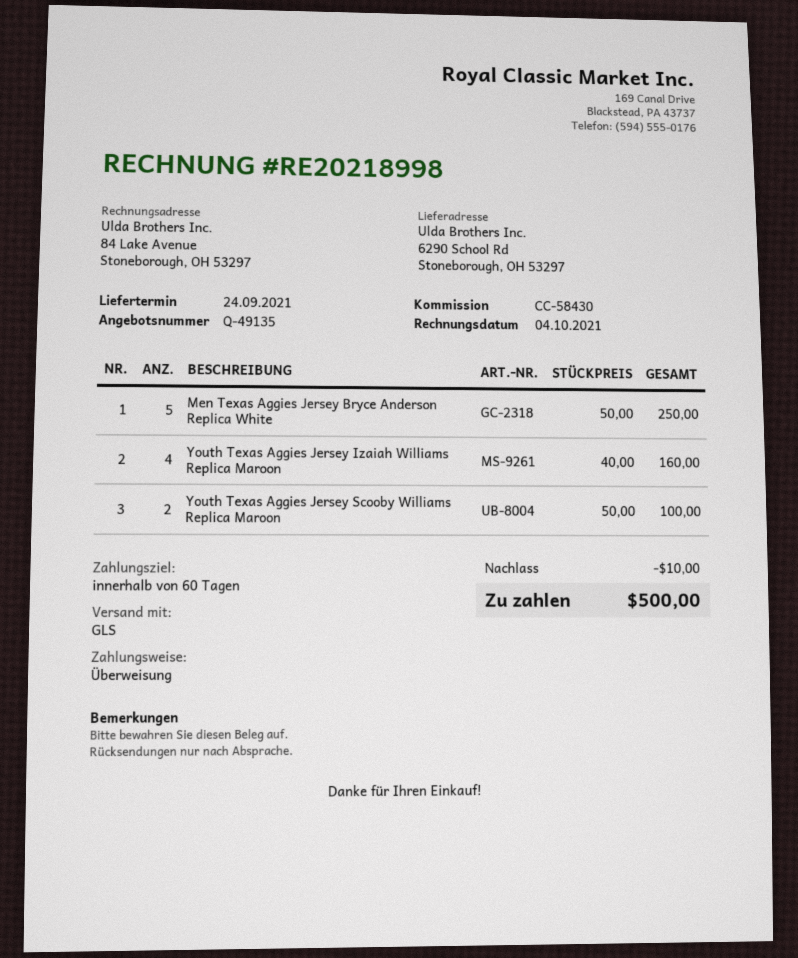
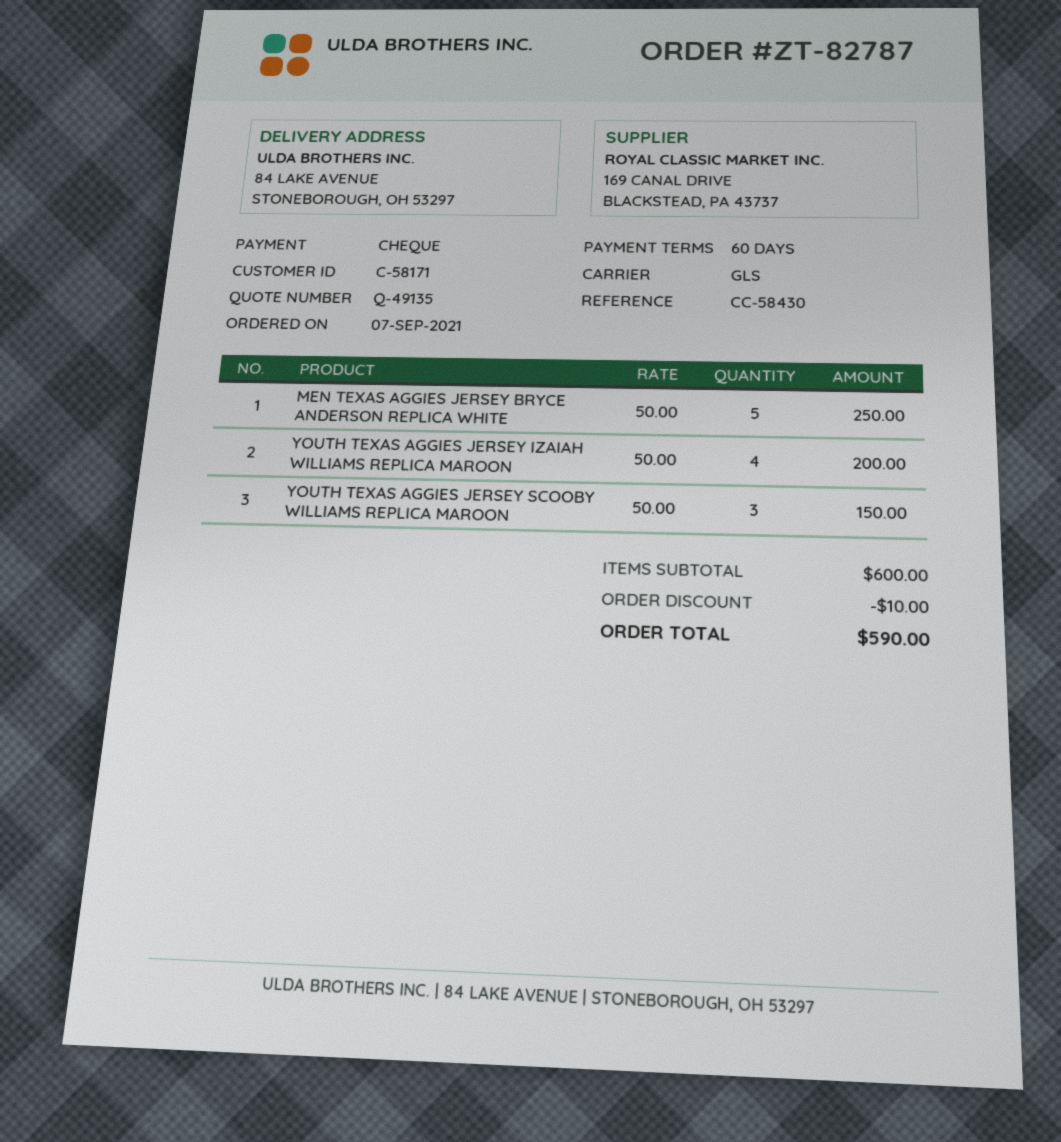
payment method: bank transfer -> cheque
ship to: 6290 School Rd, Stoneborough, OH 53297 -> 84 LAKE AVENUE, STONEBOROUGH, OH 53297
Youth Texas Aggies Jersey Izaiah Williams Replica Maroon: 4 x 40.00 = 160.00 -> 4 x 50.00 = 200.00
Youth Texas Aggies Jersey Scooby Williams Replica Maroon: 2 x 50.00 = 100.00 -> 3 x 50.00 = 150.00
total: 500.00 -> 590.00

